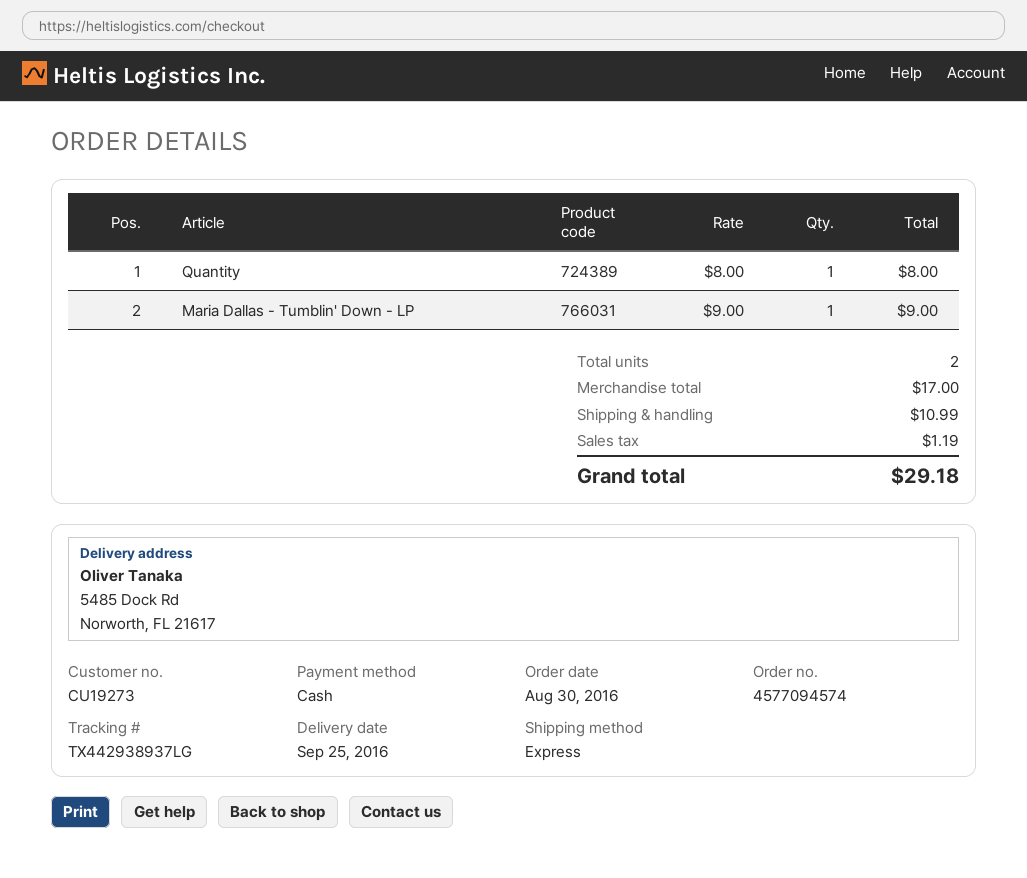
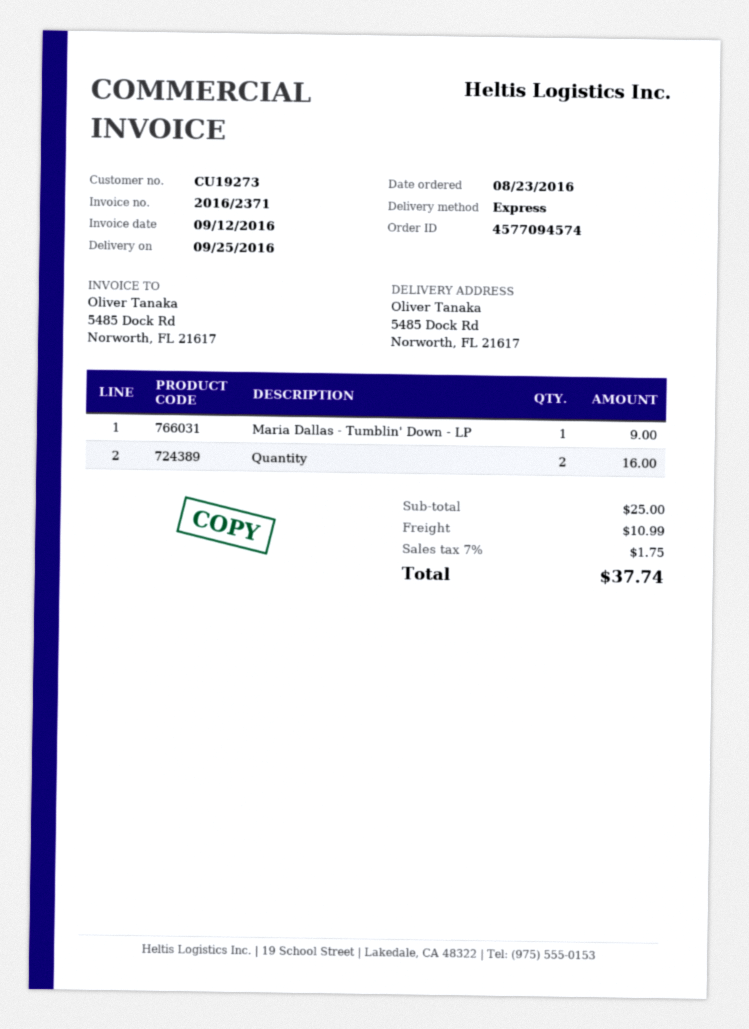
order date: 2016-08-30 -> 2016-08-23
Quantity: 1 for 8.00 -> 2 for 16.00
subtotal: 17.00 -> 25.00
tax: 1.19 -> 1.75
total: 29.18 -> 37.74

